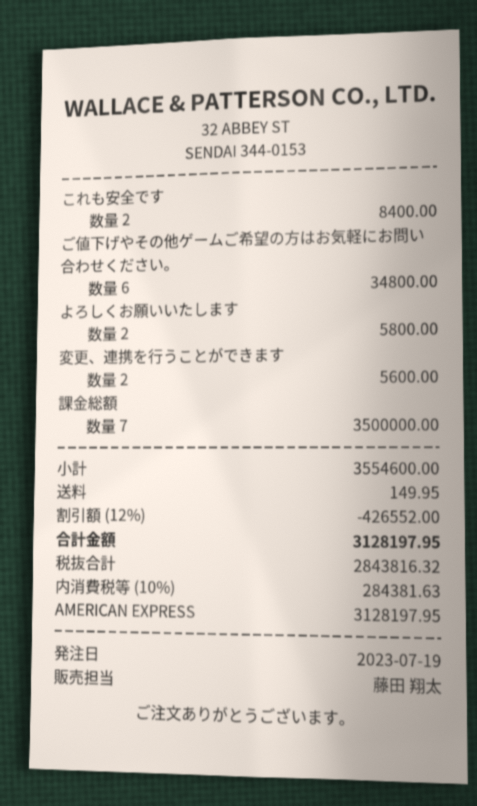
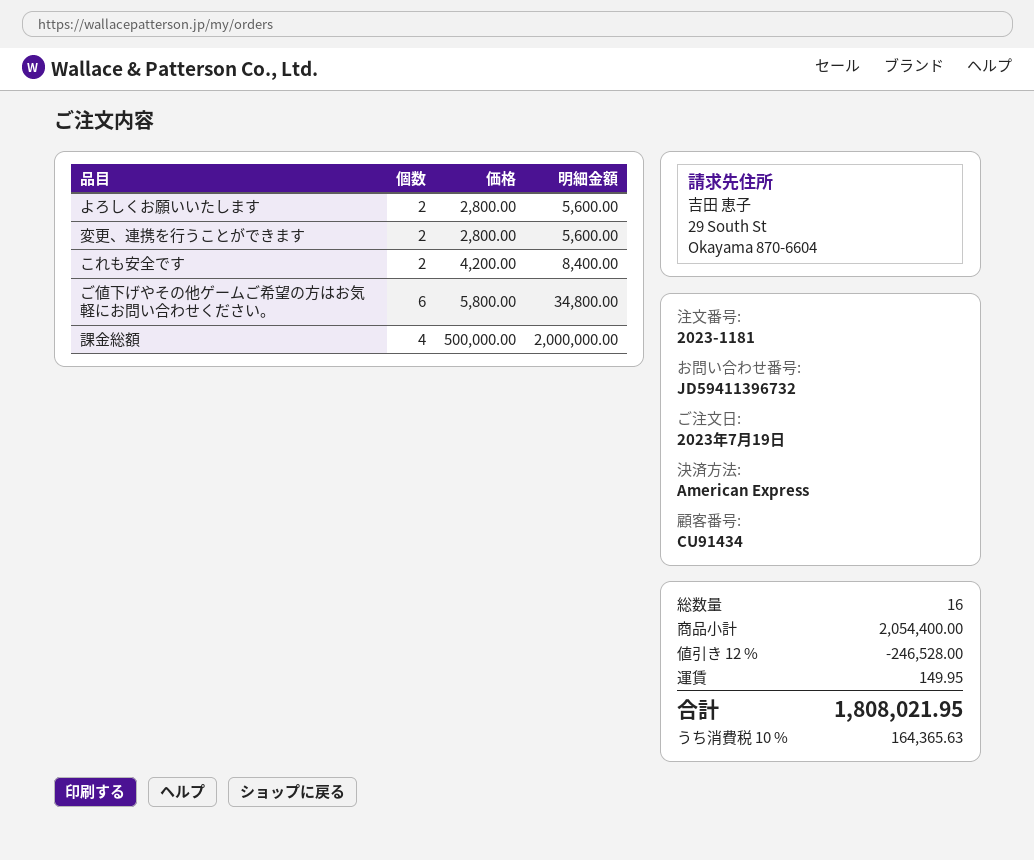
よろしくお願いいたします: 2 for 5800.00 -> 2 for 5600.00
課金総額: 7 for 3500000.00 -> 4 for 2000000.00
subtotal: 3554600.00 -> 2054400.00
discount: 12% = 426552.00 -> 12% = 246528.00
tax: 10% = 284381.63 -> 10% = 164365.63
total: 3128197.95 -> 1808021.95

